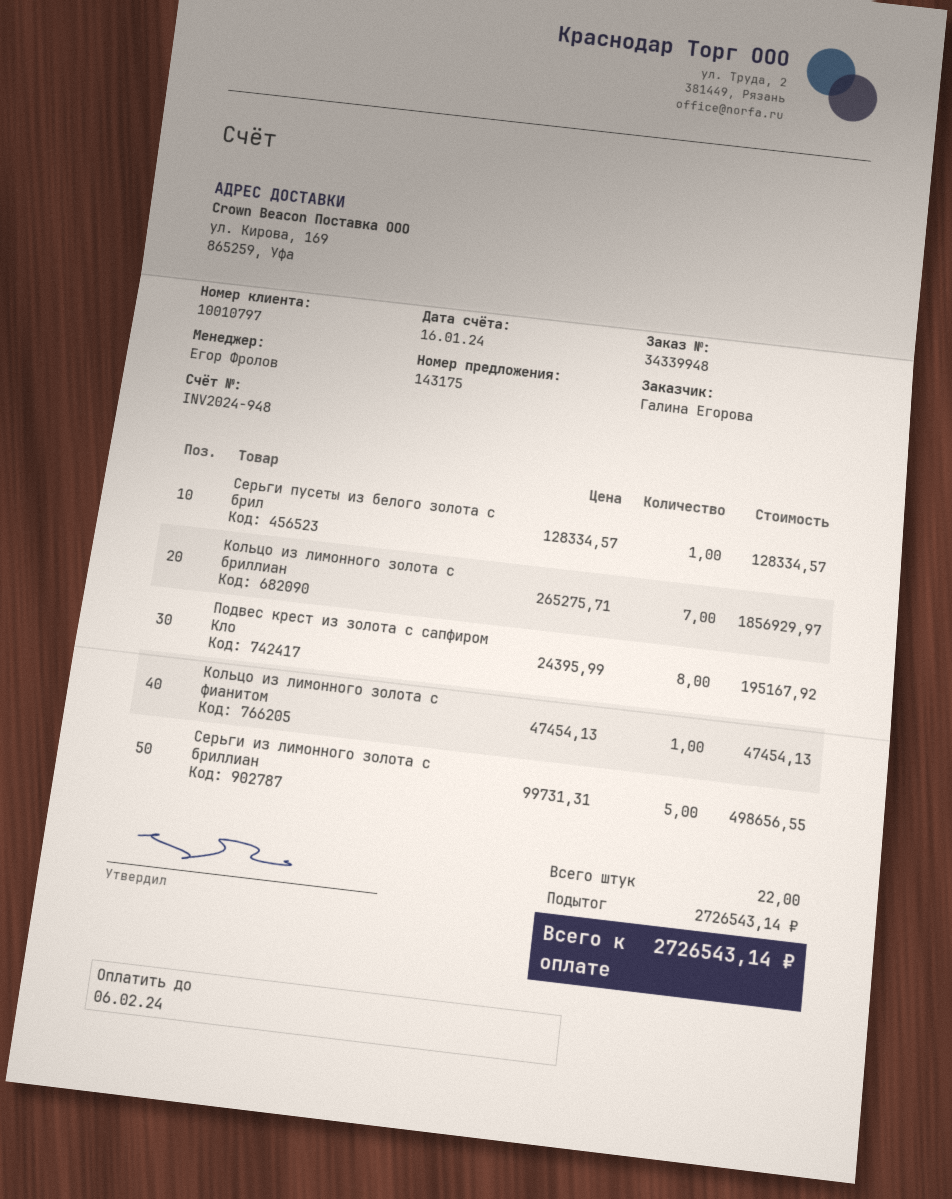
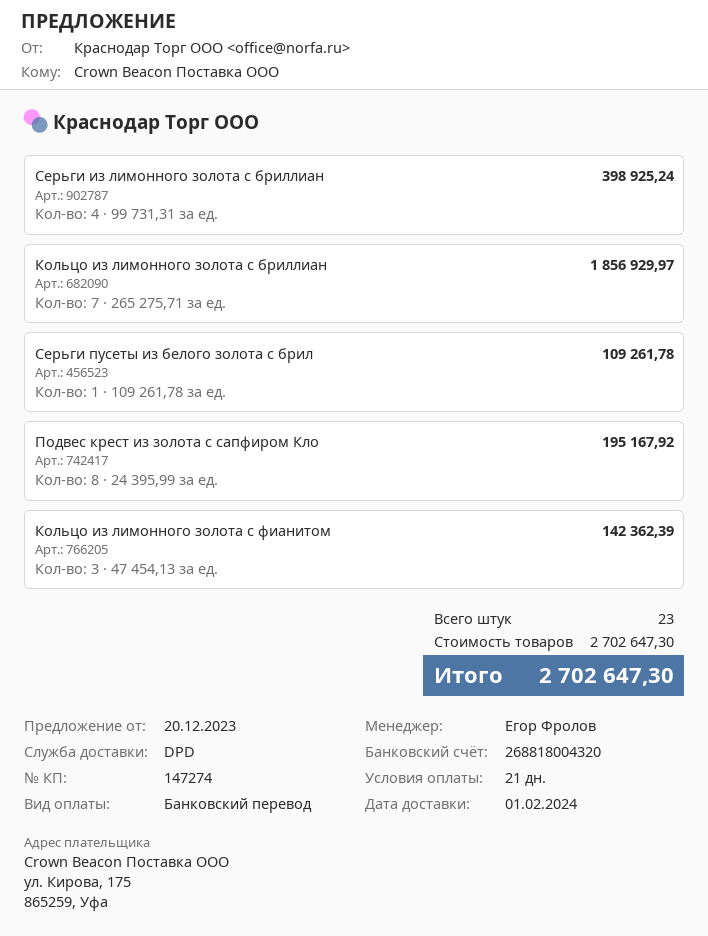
quote number: 143175 -> 147274
Серьги пусеты из белого золота с брил: 1 x 128334.57 = 128334.57 -> 1 x 109261.78 = 109261.78
Кольцо из лимонного золота с фианитом: 1 x 47454.13 = 47454.13 -> 3 x 47454.13 = 142362.39
Серьги из лимонного золота с бриллиан: 5 x 99731.31 = 498656.55 -> 4 x 99731.31 = 398925.24
total quantity: 22 -> 23
subtotal: 2726543.14 -> 2702647.30
total: 2726543.14 -> 2702647.30

